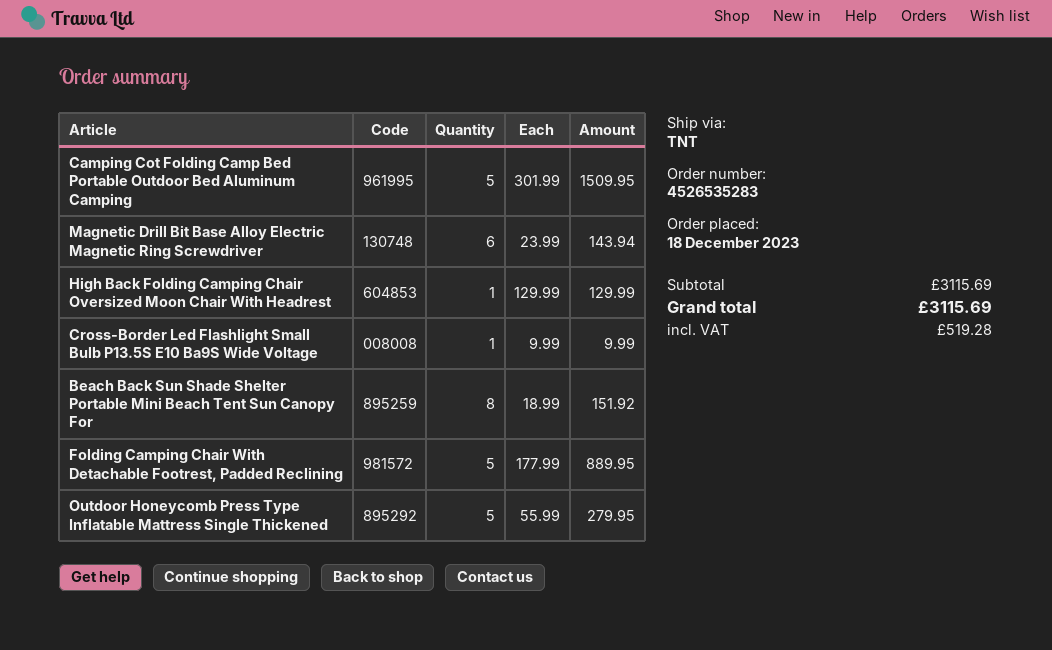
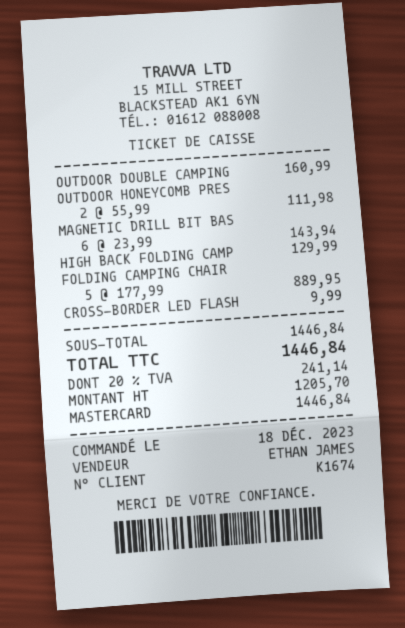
Camping Cot Folding Camp Bed Portable Outdoor Bed Aluminum Camping: 5 x 301.99 = 1509.95 -> none
Beach Back Sun Shade Shelter Portable Mini Beach Tent Sun Canopy For: 8 x 18.99 = 151.92 -> none
Outdoor Honeycomb Press Type Inflatable Mattress Single Thickened: 5 x 55.99 = 279.95 -> 2 x 55.99 = 111.98
OUTDOOR DOUBLE CAMPING: none -> 1 x 160.99 = 160.99
subtotal: 3115.69 -> 1446.84
tax: 519.28 -> 241.14
total: 3115.69 -> 1446.84

